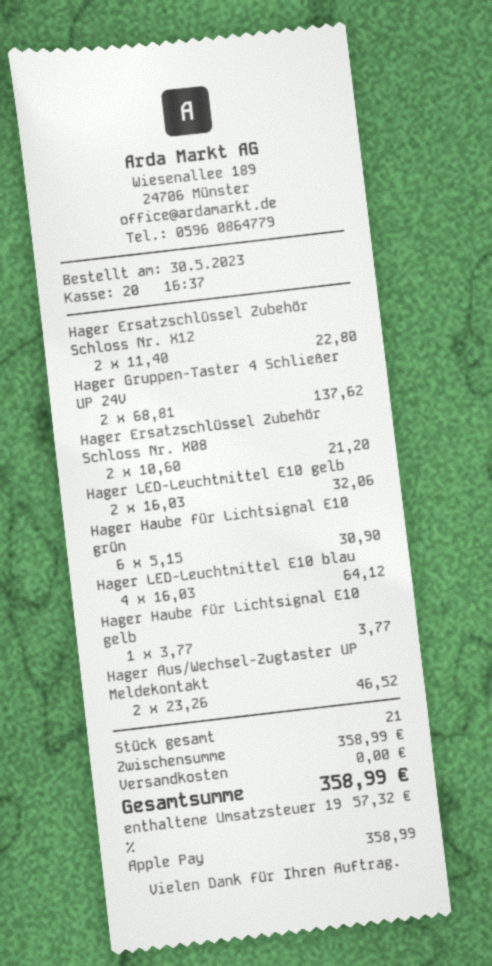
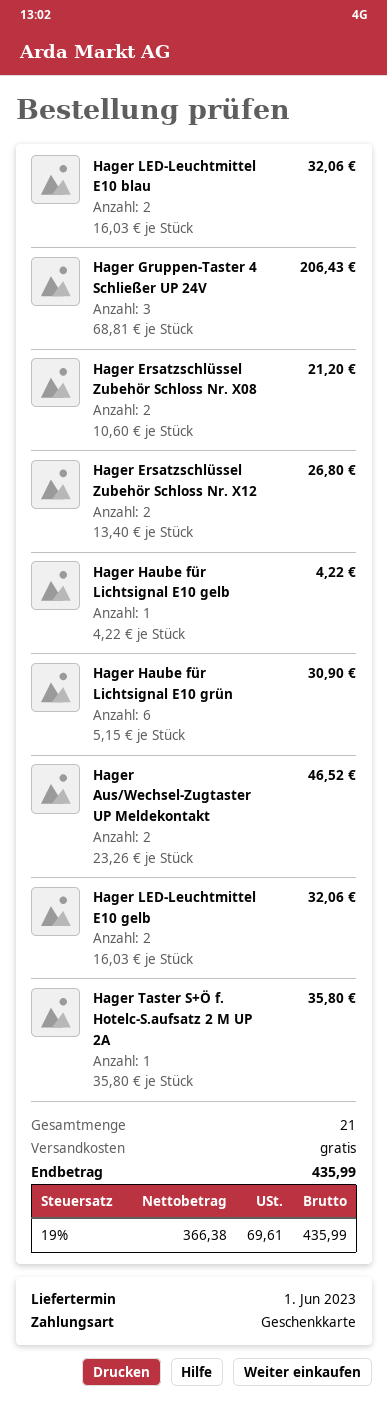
payment method: Apple Pay -> gift card
Hager Ersatzschlüssel Zubehör Schloss Nr. X12: 2 x 11.40 = 22.80 -> 2 x 13.40 = 26.80
Hager Gruppen-Taster 4 Schließer UP 24V: 2 x 68.81 = 137.62 -> 3 x 68.81 = 206.43
Hager LED-Leuchtmittel E10 blau: 4 x 16.03 = 64.12 -> 2 x 16.03 = 32.06
Hager Haube für Lichtsignal E10 gelb: 1 x 3.77 = 3.77 -> 1 x 4.22 = 4.22
Hager Taster S+Ö f. Hotelc-S.aufsatz 2 M UP 2A: none -> 1 x 35.80 = 35.80
tax: 19% = 57.32 -> 19% = 69.61
total: 358.99 -> 435.99

